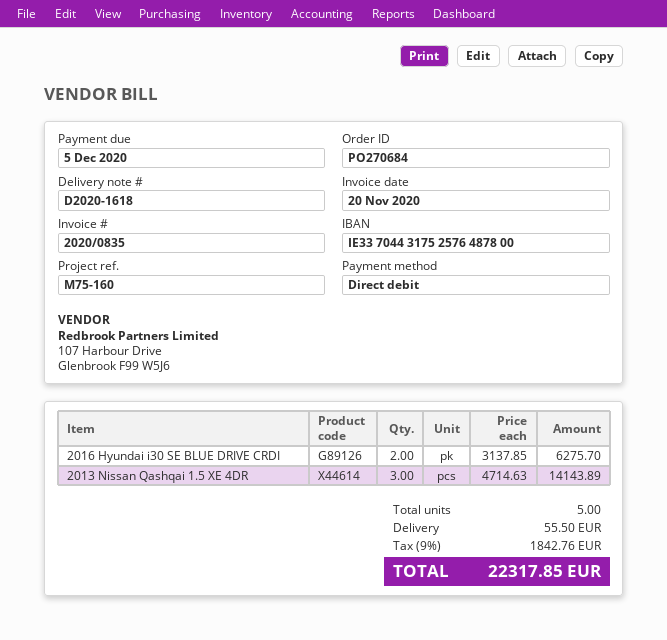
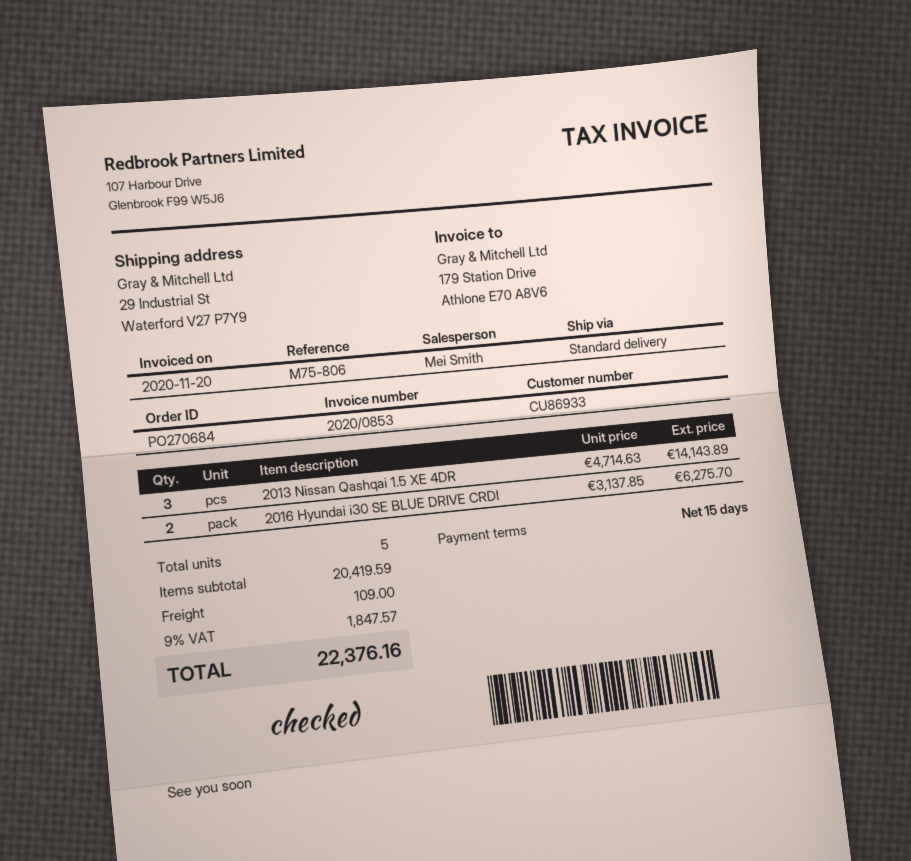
invoice number: 2020/0835 -> 2020/0853
reference: M75-160 -> M75-806
shipping: 55.50 -> 109.00
tax: 9% = 1842.76 -> 9% = 1847.57
total: 22317.85 -> 22376.16

